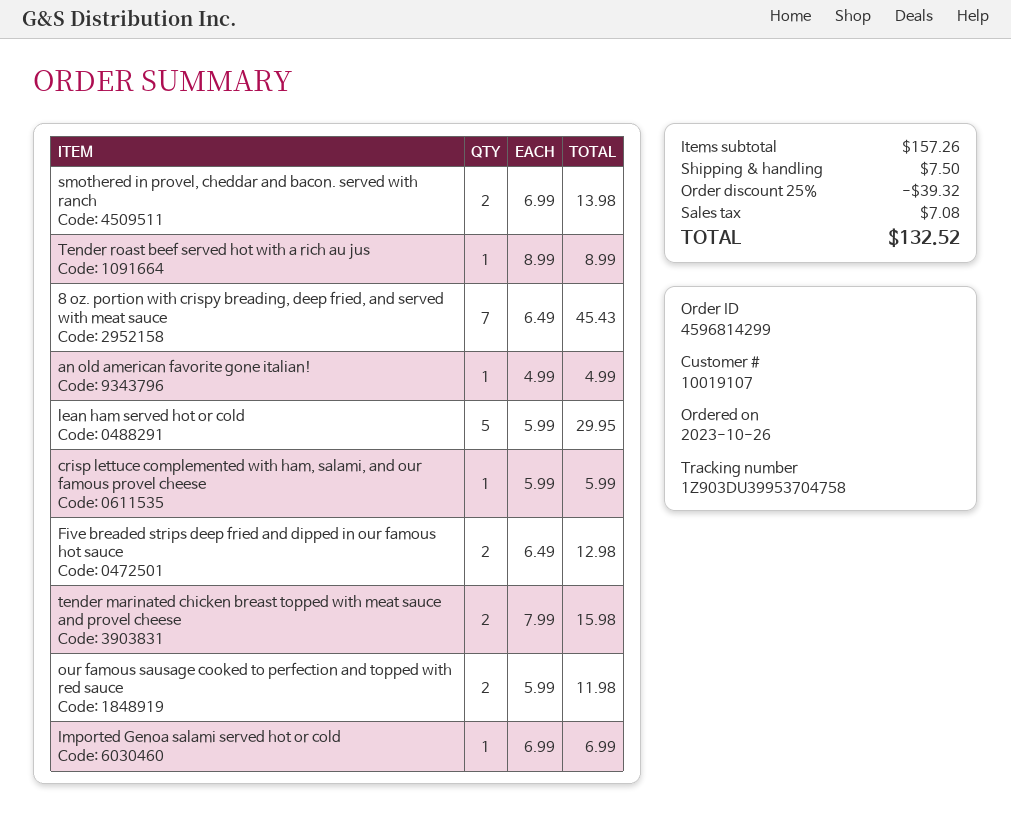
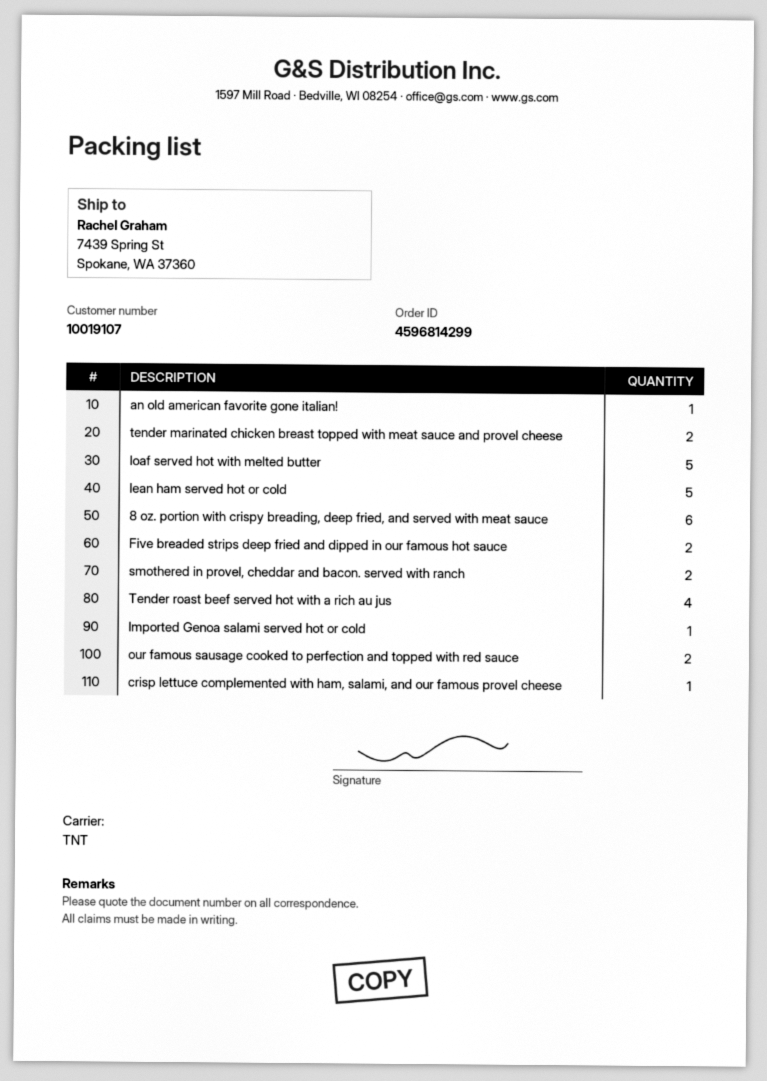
Tender roast beef served hot with a rich au jus: 1 -> 4
8 oz. portion with crispy breading, deep fried, and served with meat sauce: 7 -> 6
loaf served hot with melted butter: none -> 5

